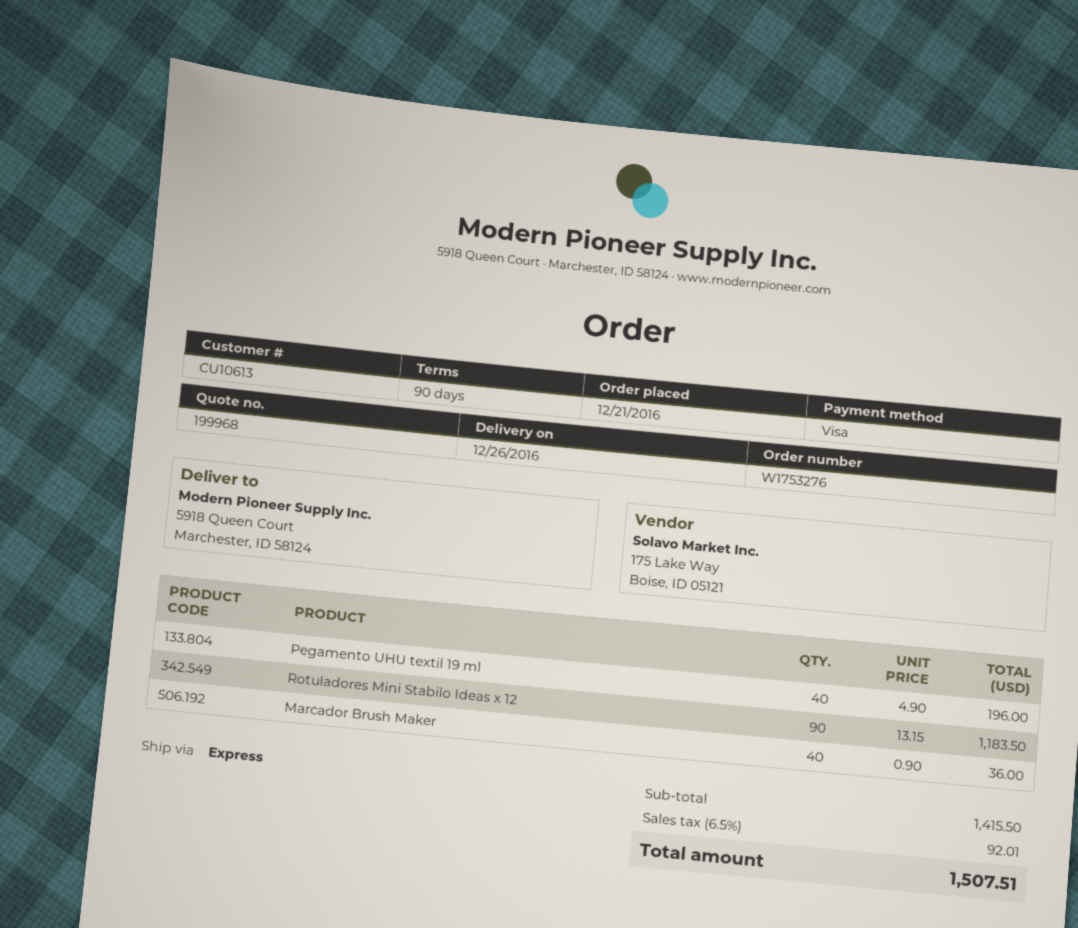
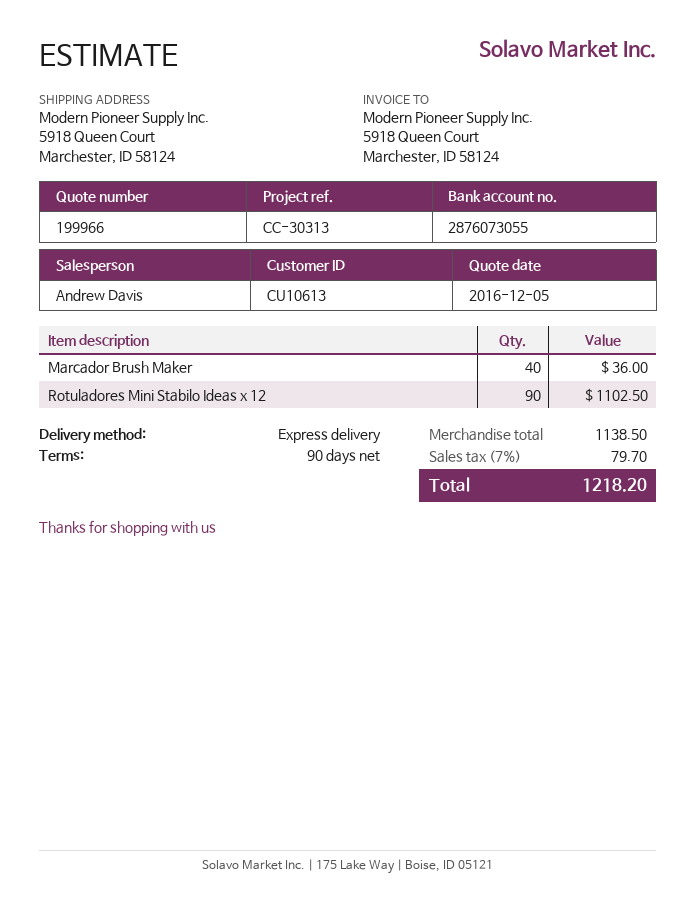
quote number: 199968 -> 199966
Pegamento UHU textil 19 ml: 40 for 196.00 -> none
Rotuladores Mini Stabilo Ideas x 12: 90 for 1183.50 -> 90 for 1102.50
subtotal: 1415.50 -> 1138.50
tax: 6.5% = 92.01 -> 7% = 79.70
total: 1507.51 -> 1218.20

